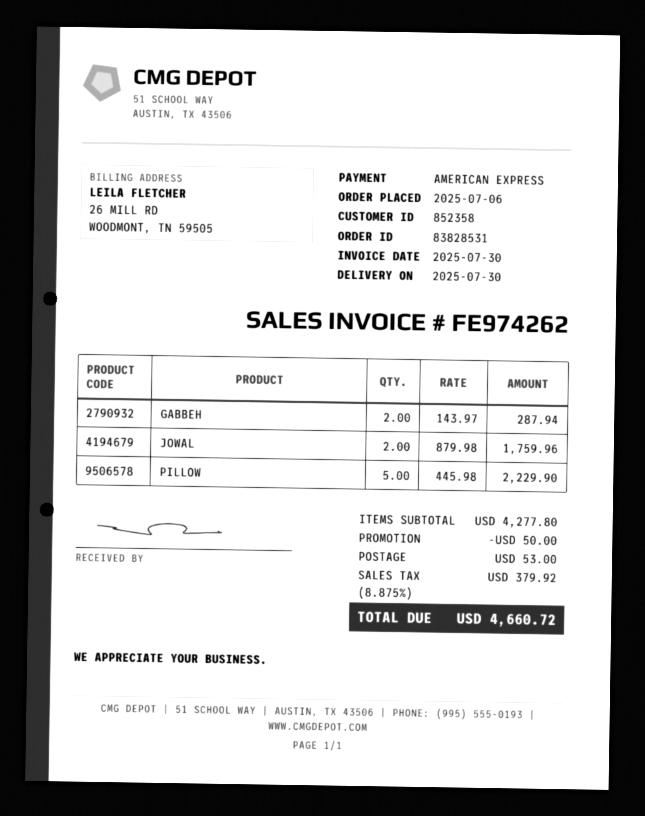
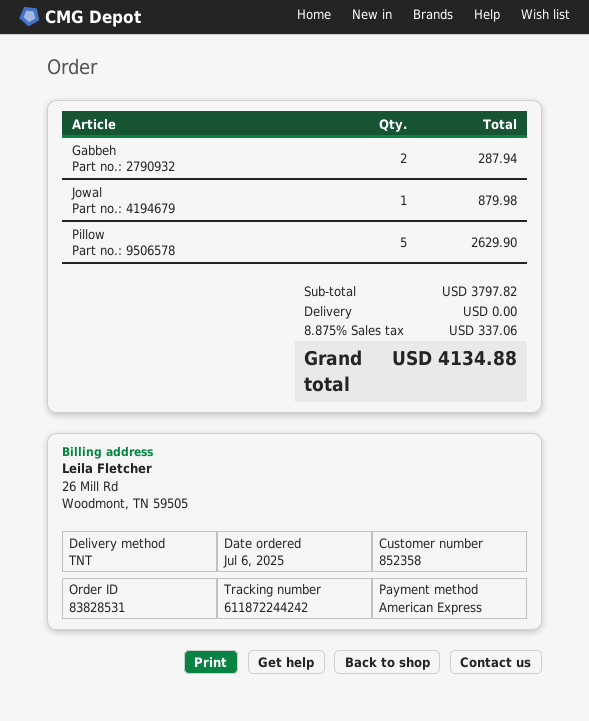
JOWAL: 2 for 1759.96 -> 1 for 879.98
PILLOW: 5 for 2229.90 -> 5 for 2629.90
subtotal: 4277.80 -> 3797.82
discount: 50.00 -> none
shipping: 53.00 -> 0.00
tax: 8.875% = 379.92 -> 8.875% = 337.06
total: 4660.72 -> 4134.88

